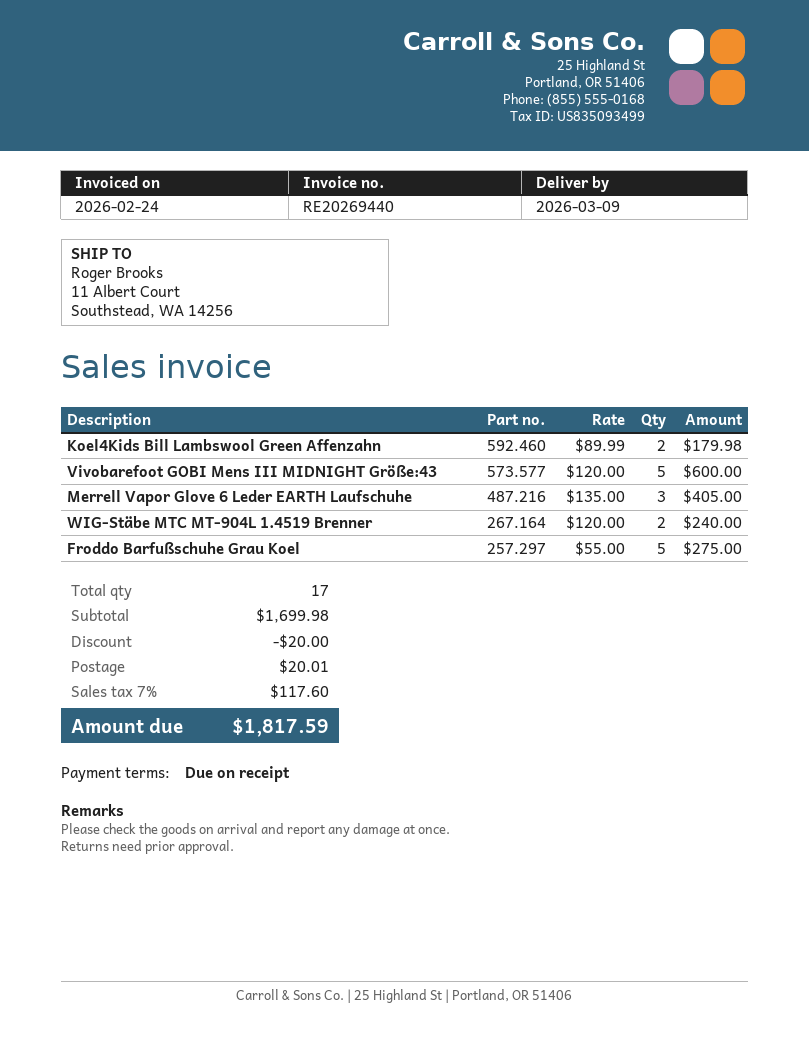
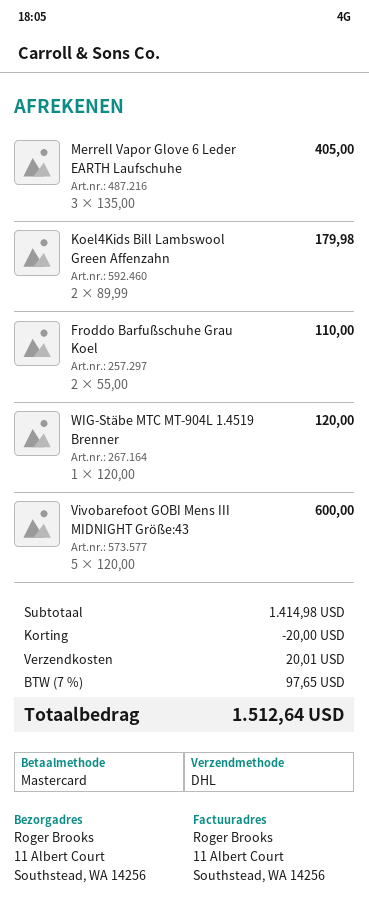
WIG-Stäbe MTC MT-904L 1.4519 Brenner: 2 x 120.00 = 240.00 -> 1 x 120.00 = 120.00
Froddo Barfußschuhe Grau Koel: 5 x 55.00 = 275.00 -> 2 x 55.00 = 110.00
subtotal: 1699.98 -> 1414.98
tax: 7% = 117.60 -> 7% = 97.65
total: 1817.59 -> 1512.64

